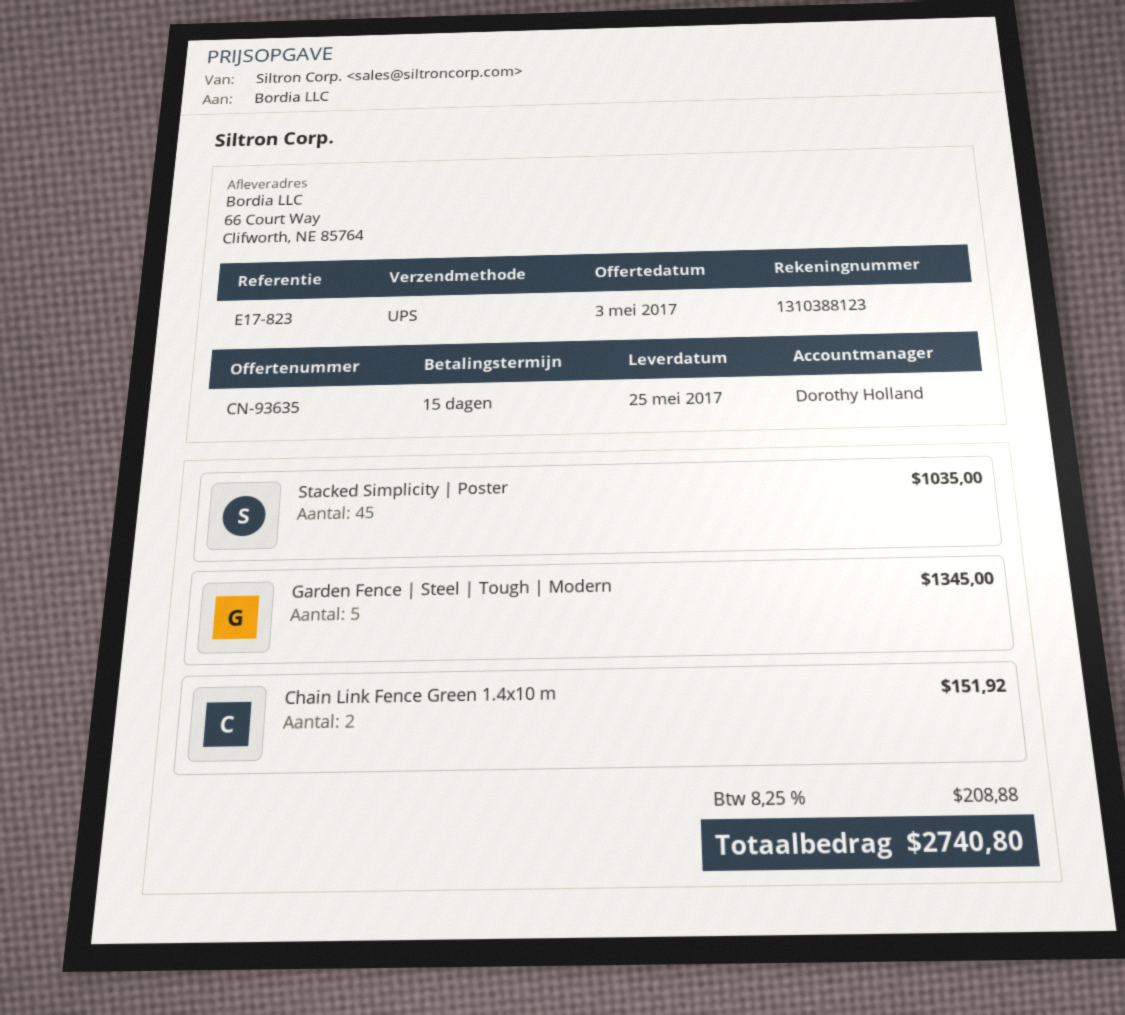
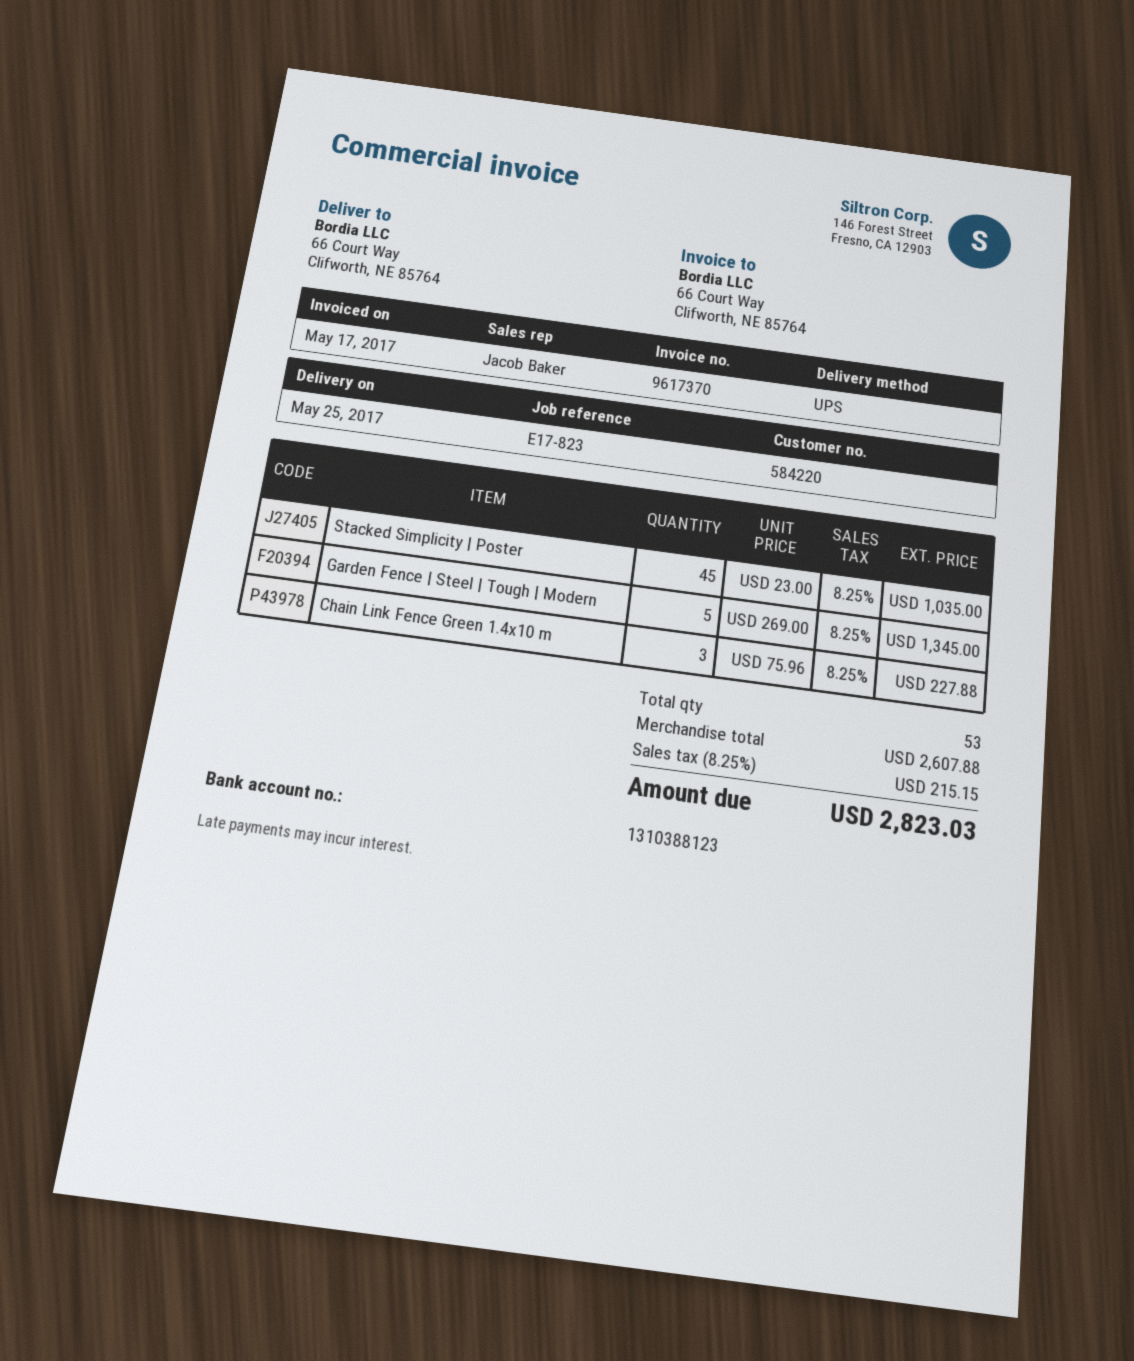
sales rep: Dorothy Holland -> Jacob Baker
Chain Link Fence Green 1.4x10 m: 2 for 151.92 -> 3 for 227.88
tax: 8.25% = 208.88 -> 8.25% = 215.15
total: 2740.80 -> 2823.03

